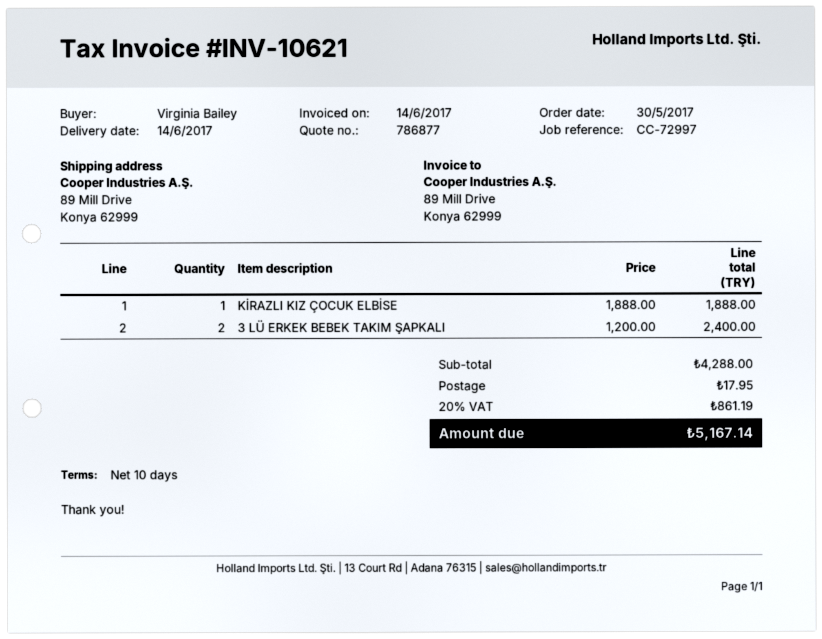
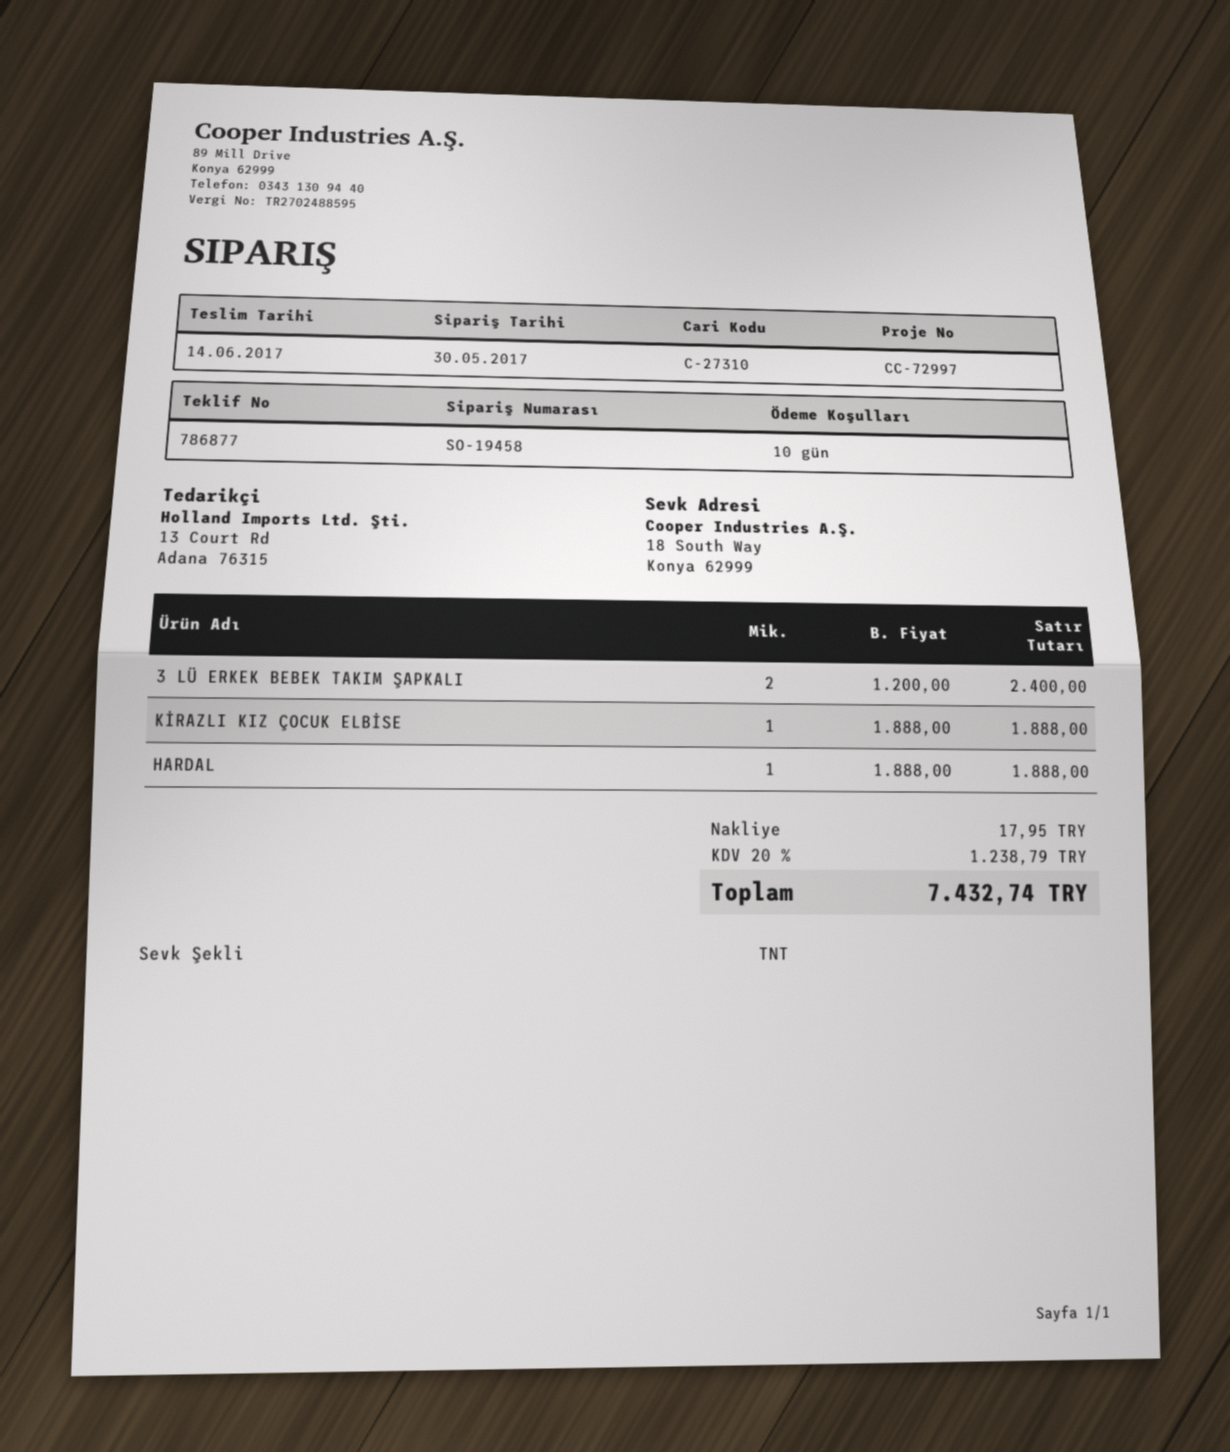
ship to: 89 Mill Drive, Konya 62999 -> 18 South Way, Konya 62999
HARDAL: none -> 1 x 1888.00 = 1888.00
tax: 20% = 861.19 -> 20% = 1238.79
total: 5167.14 -> 7432.74

